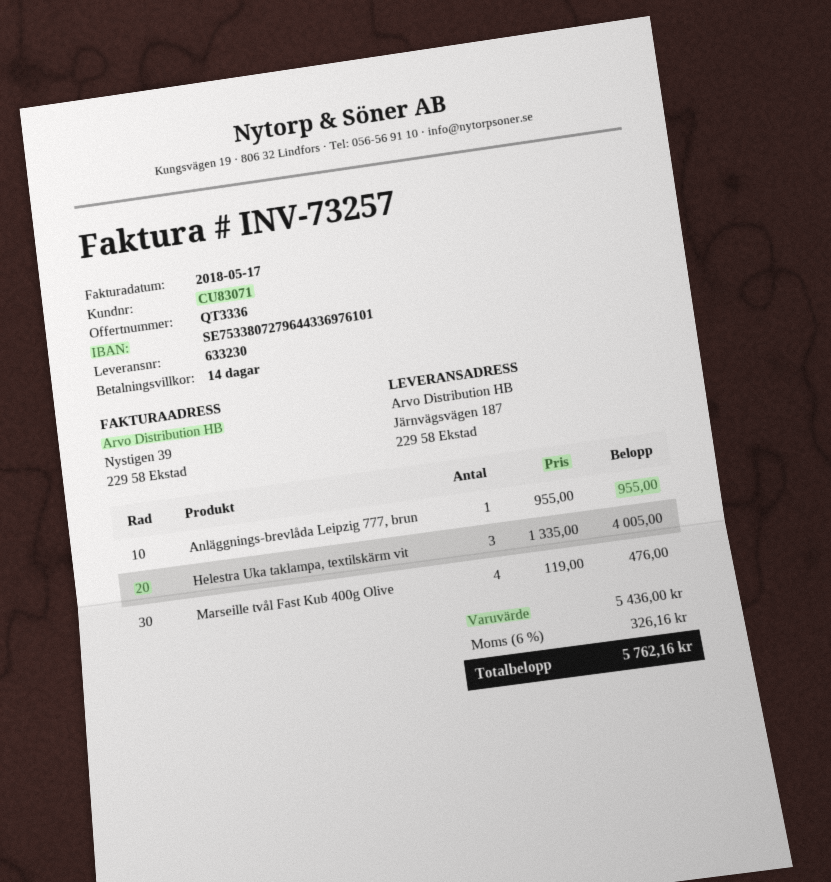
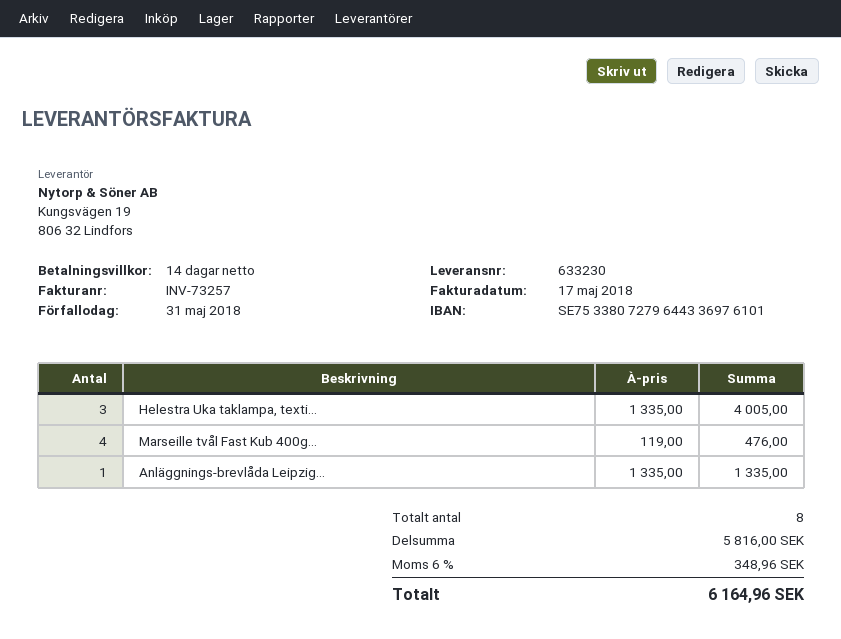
Anläggnings-brevlåda Leipzig 777, brun: 1 x 955.00 = 955.00 -> 1 x 1335.00 = 1335.00
subtotal: 5436.00 -> 5816.00
tax: 6% = 326.16 -> 6% = 348.96
total: 5762.16 -> 6164.96

